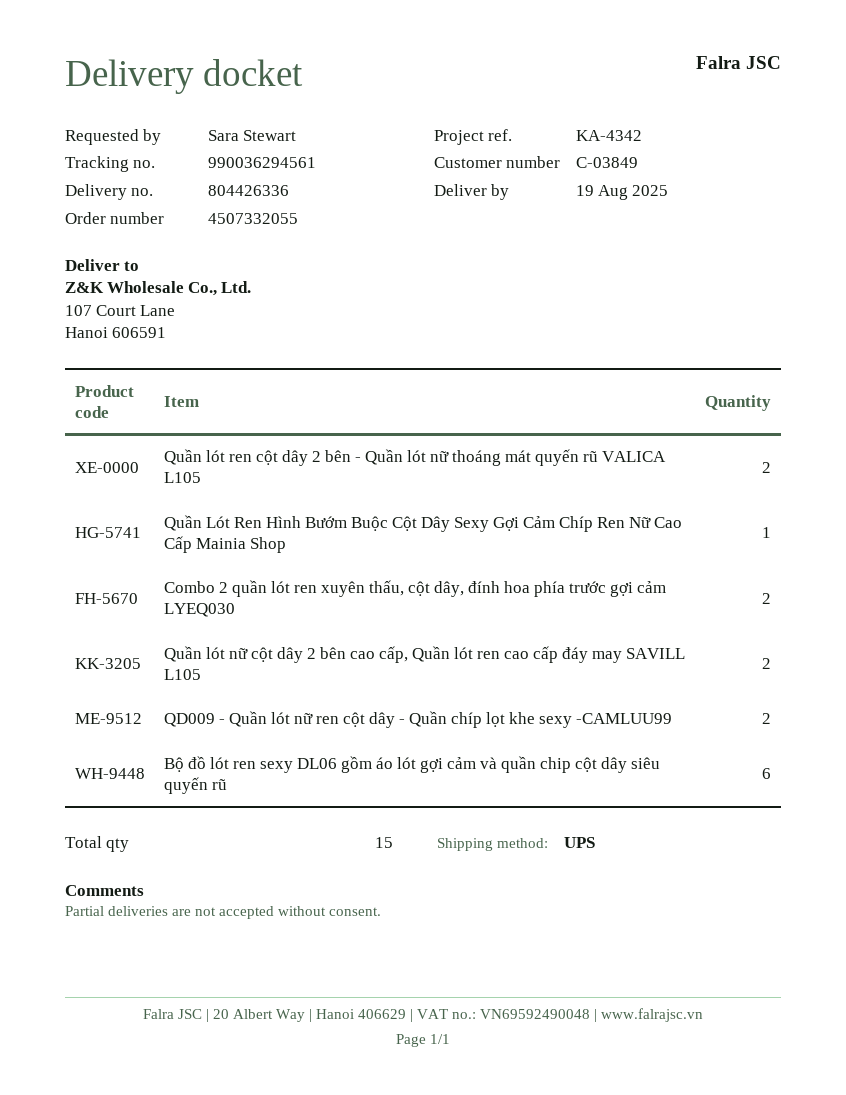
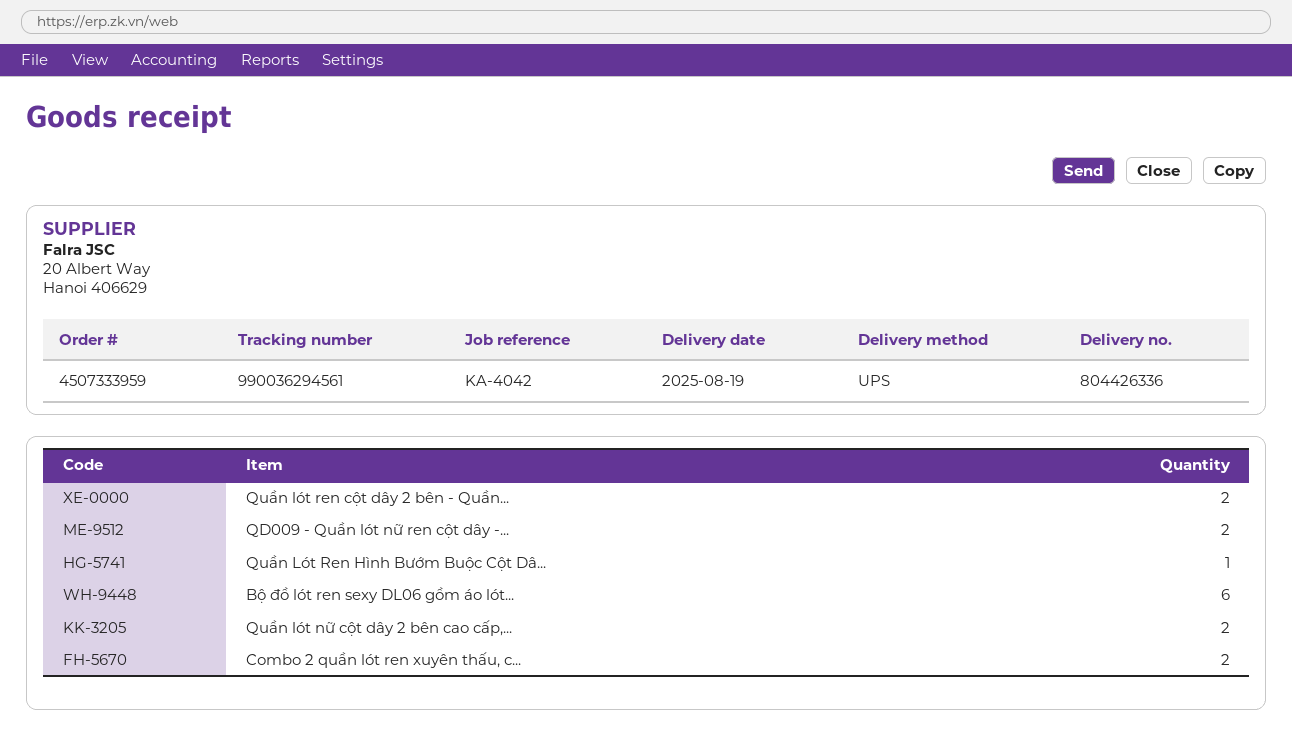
order number: 4507332055 -> 4507333959
reference: KA-4342 -> KA-4042

